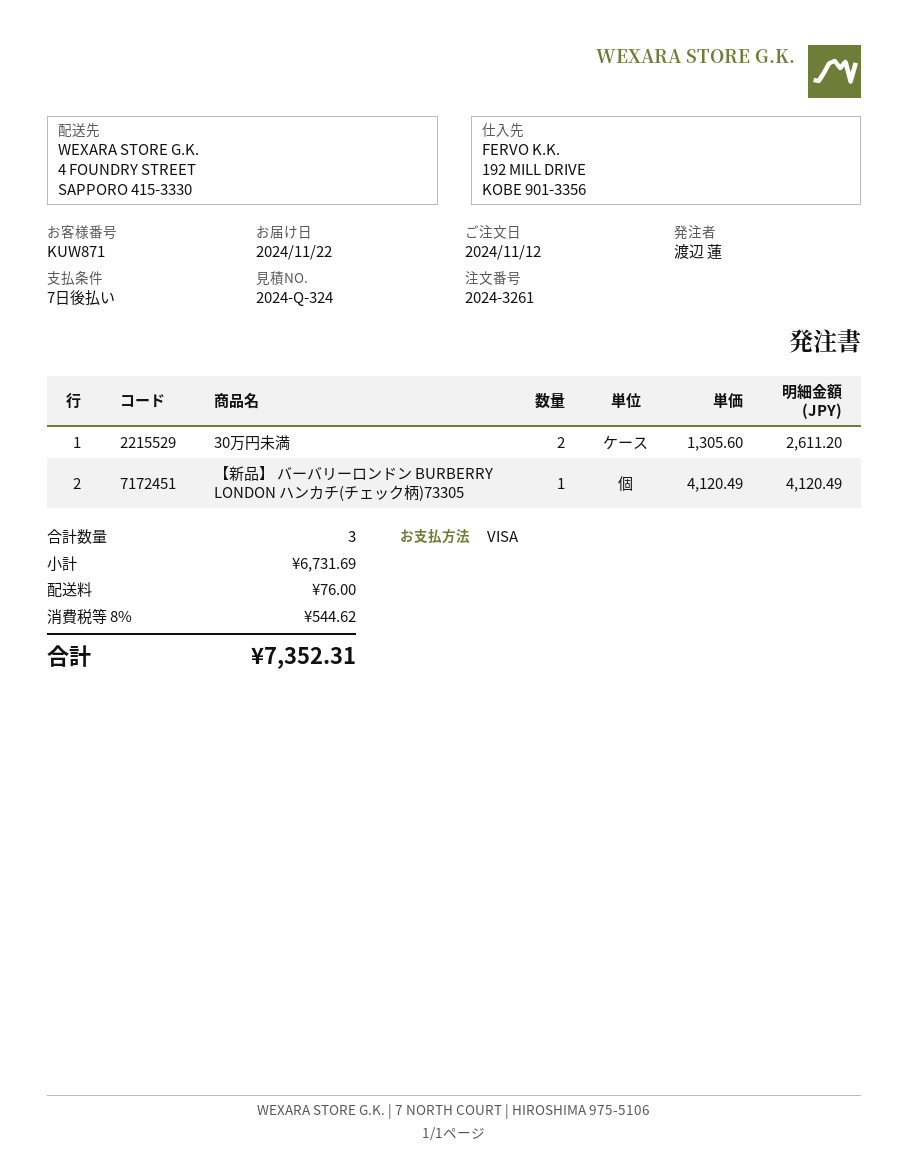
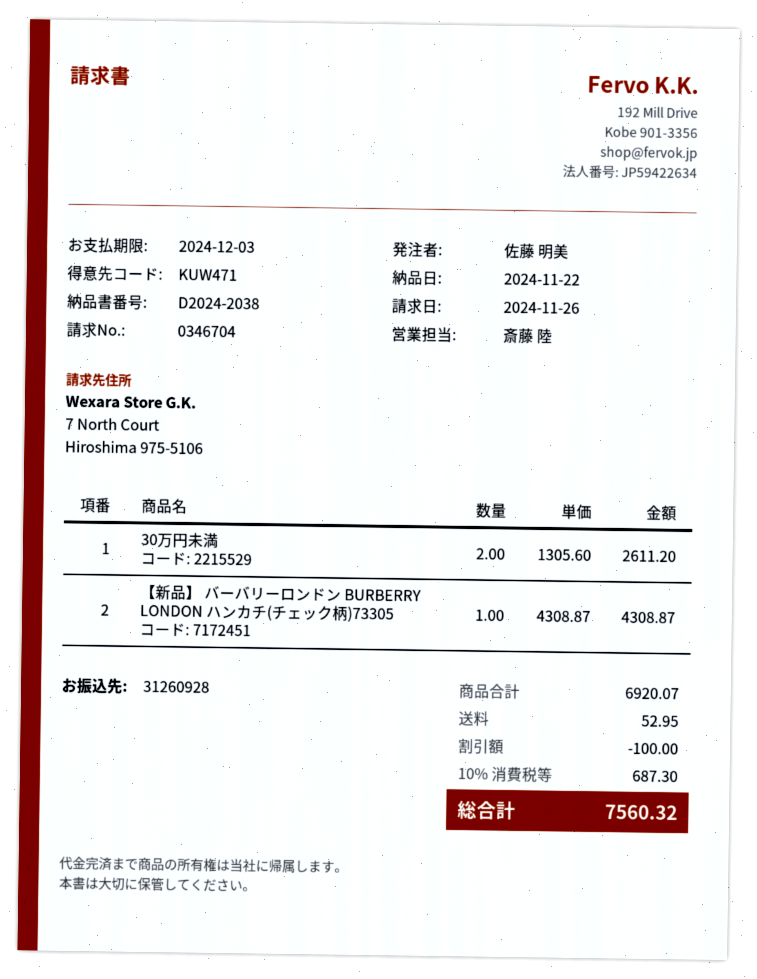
customer number: KUW871 -> KUW471
ordered by: 渡辺 蓮 -> 佐藤 明美
【新品】 バーバリーロンドン BURBERRY LONDON ハンカチ(チェック柄)73305: 1 x 4120.49 = 4120.49 -> 1 x 4308.87 = 4308.87
subtotal: 6731.69 -> 6920.07
discount: none -> 100.00
shipping: 76.00 -> 52.95
tax: 8% = 544.62 -> 10% = 687.30
total: 7352.31 -> 7560.32

